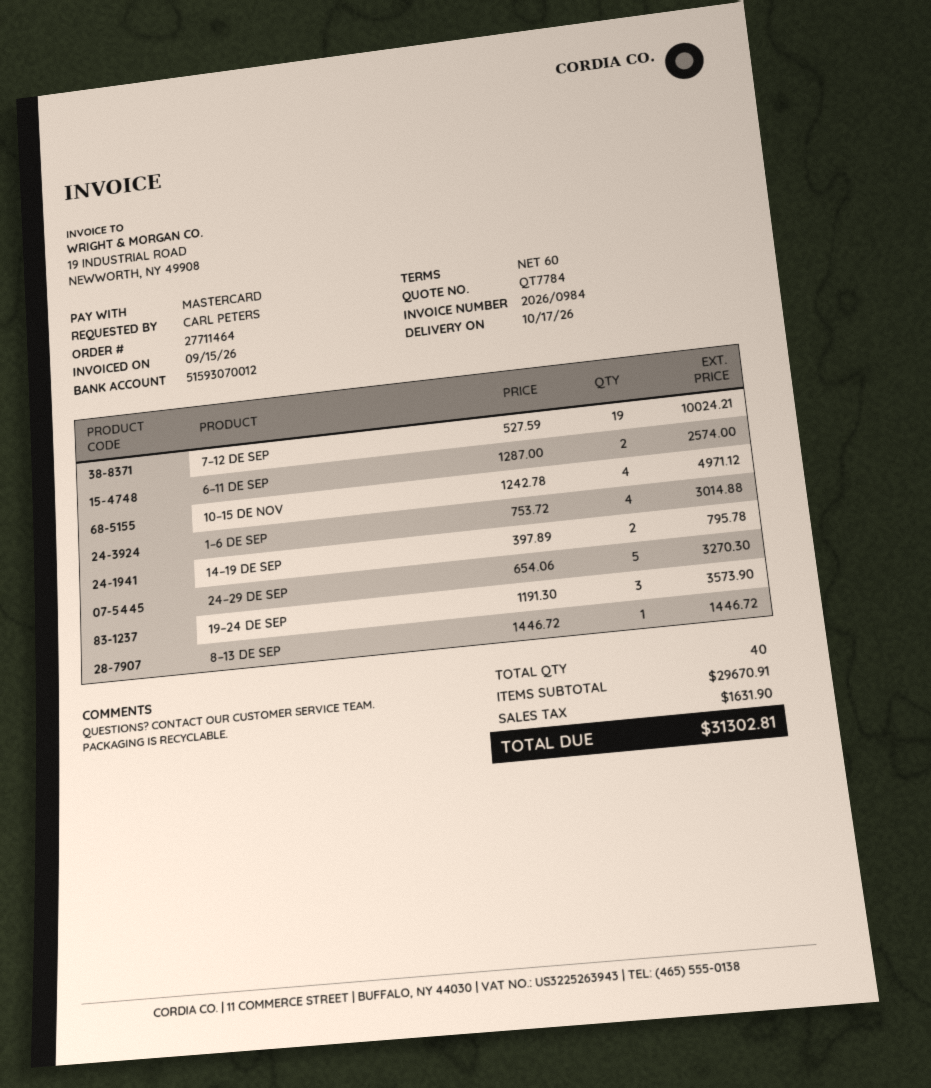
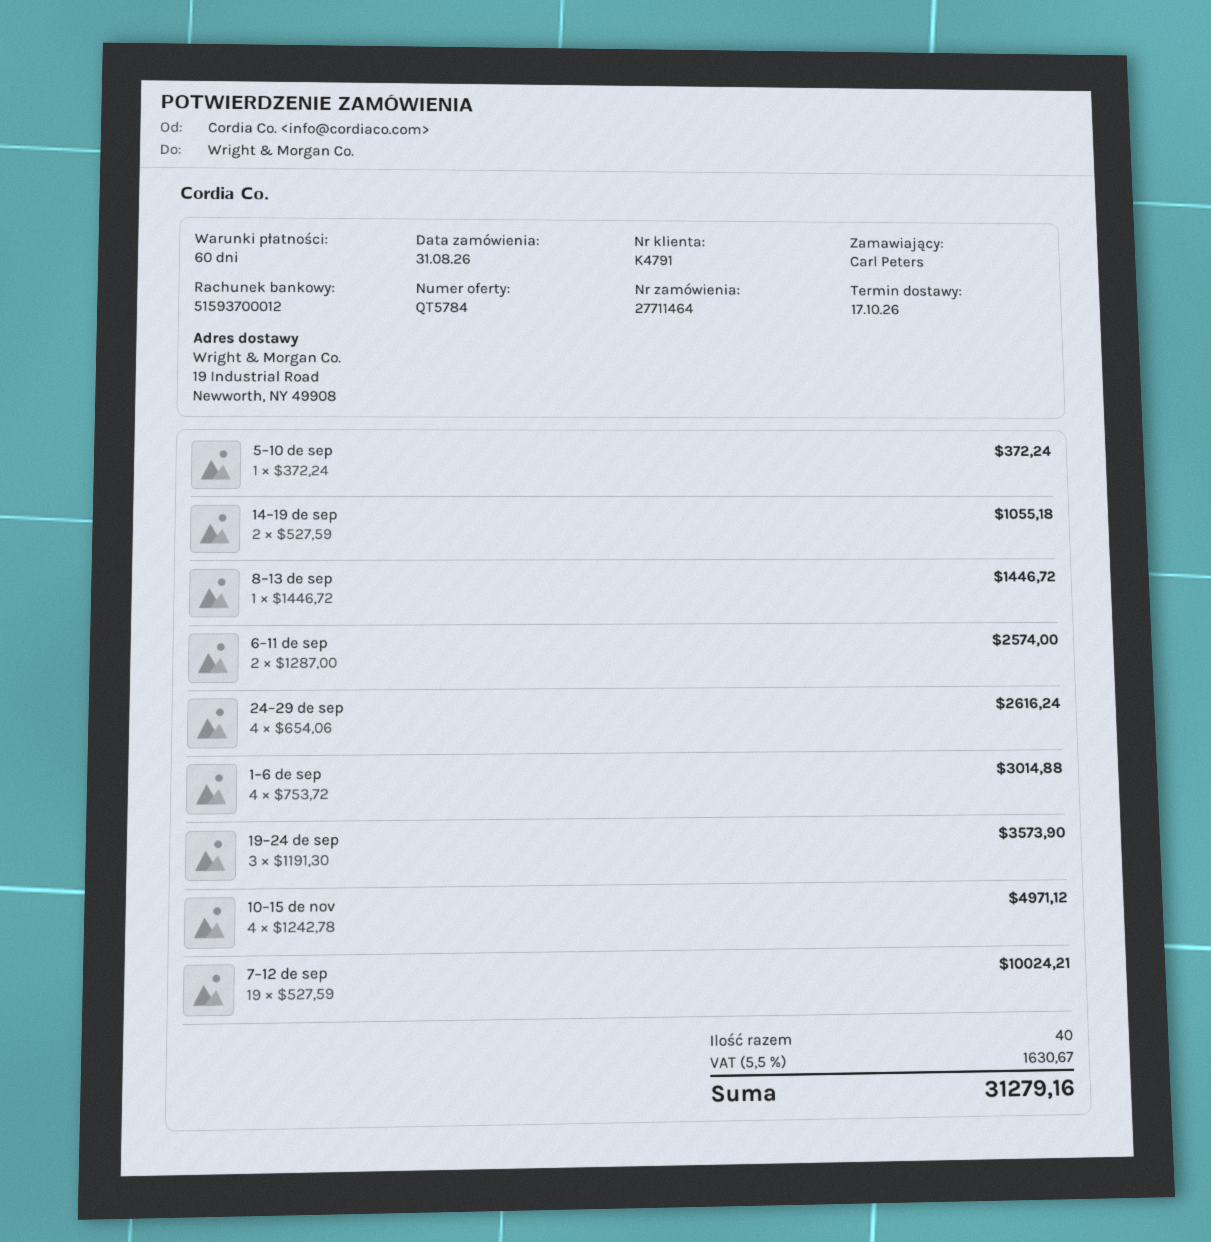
quote number: QT7784 -> QT5784
bank account: 51593070012 -> 51593700012
14–19 DE SEP: 2 x 397.89 = 795.78 -> 2 x 527.59 = 1055.18
24–29 DE SEP: 5 x 654.06 = 3270.30 -> 4 x 654.06 = 2616.24
5–10 de sep: none -> 1 x 372.24 = 372.24
tax: 1631.90 -> 1630.67
total: 31302.81 -> 31279.16

